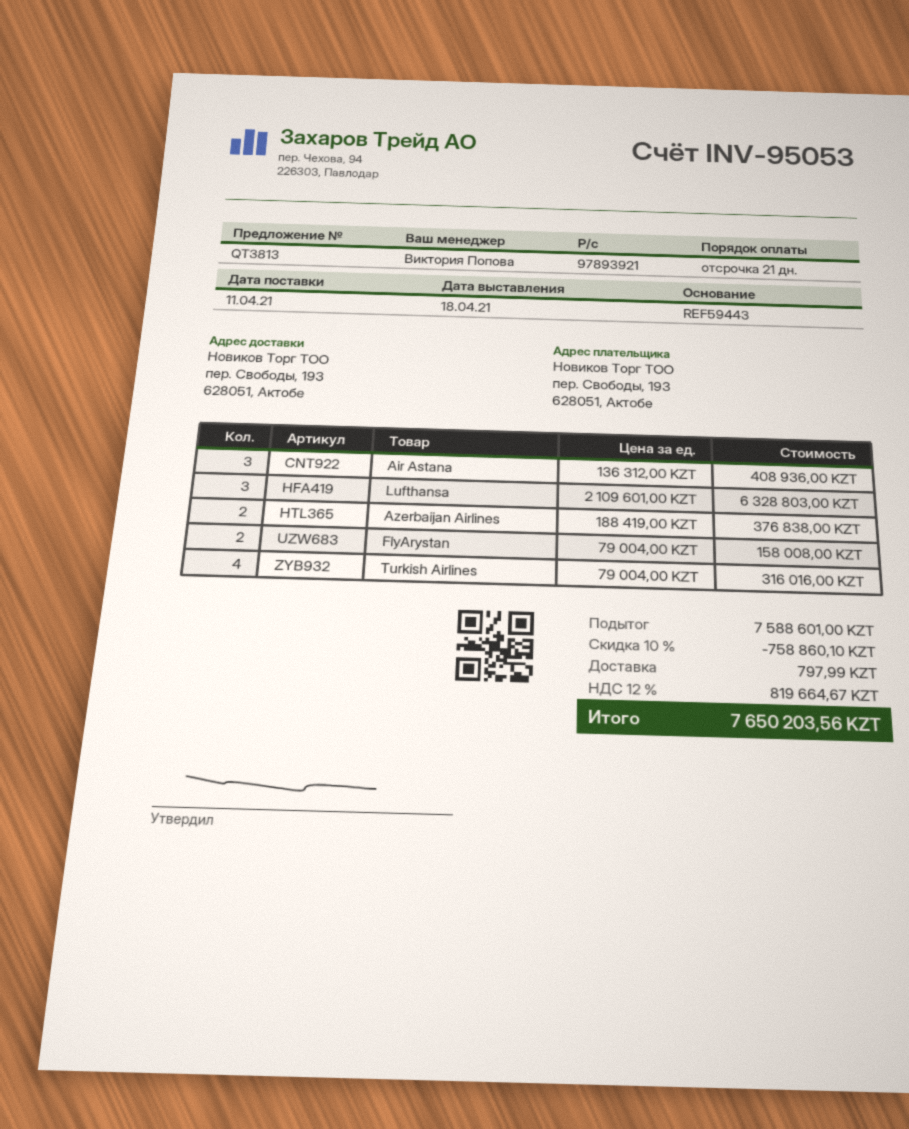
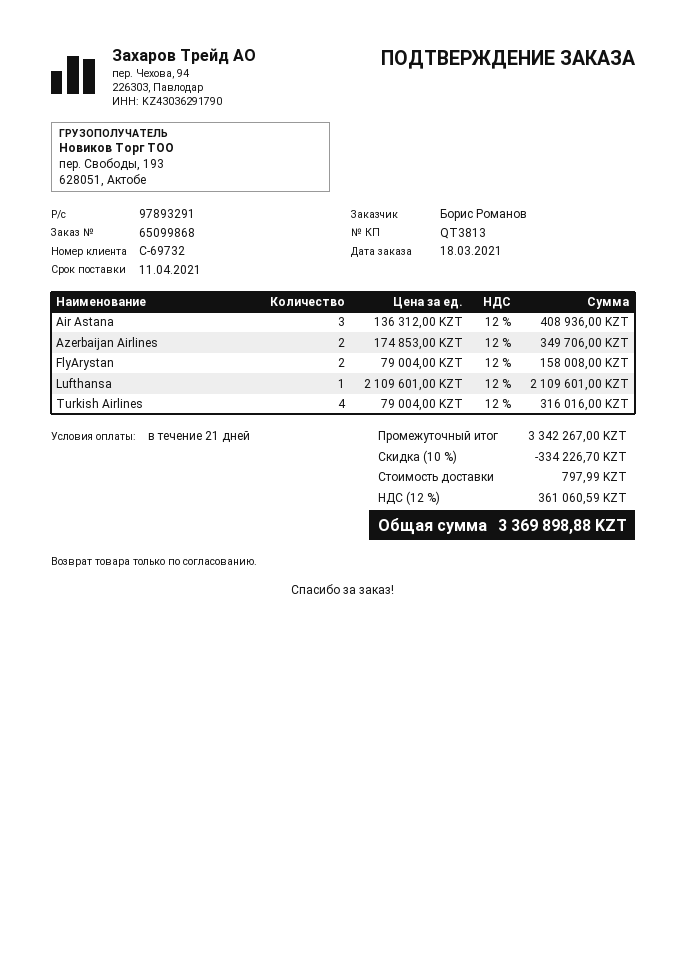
bank account: 97893921 -> 97893291
Lufthansa: 3 x 2109601.00 = 6328803.00 -> 1 x 2109601.00 = 2109601.00
Azerbaijan Airlines: 2 x 188419.00 = 376838.00 -> 2 x 174853.00 = 349706.00
subtotal: 7588601.00 -> 3342267.00
discount: 10% = 758860.10 -> 10% = 334226.70
tax: 12% = 819664.67 -> 12% = 361060.59
total: 7650203.56 -> 3369898.88

